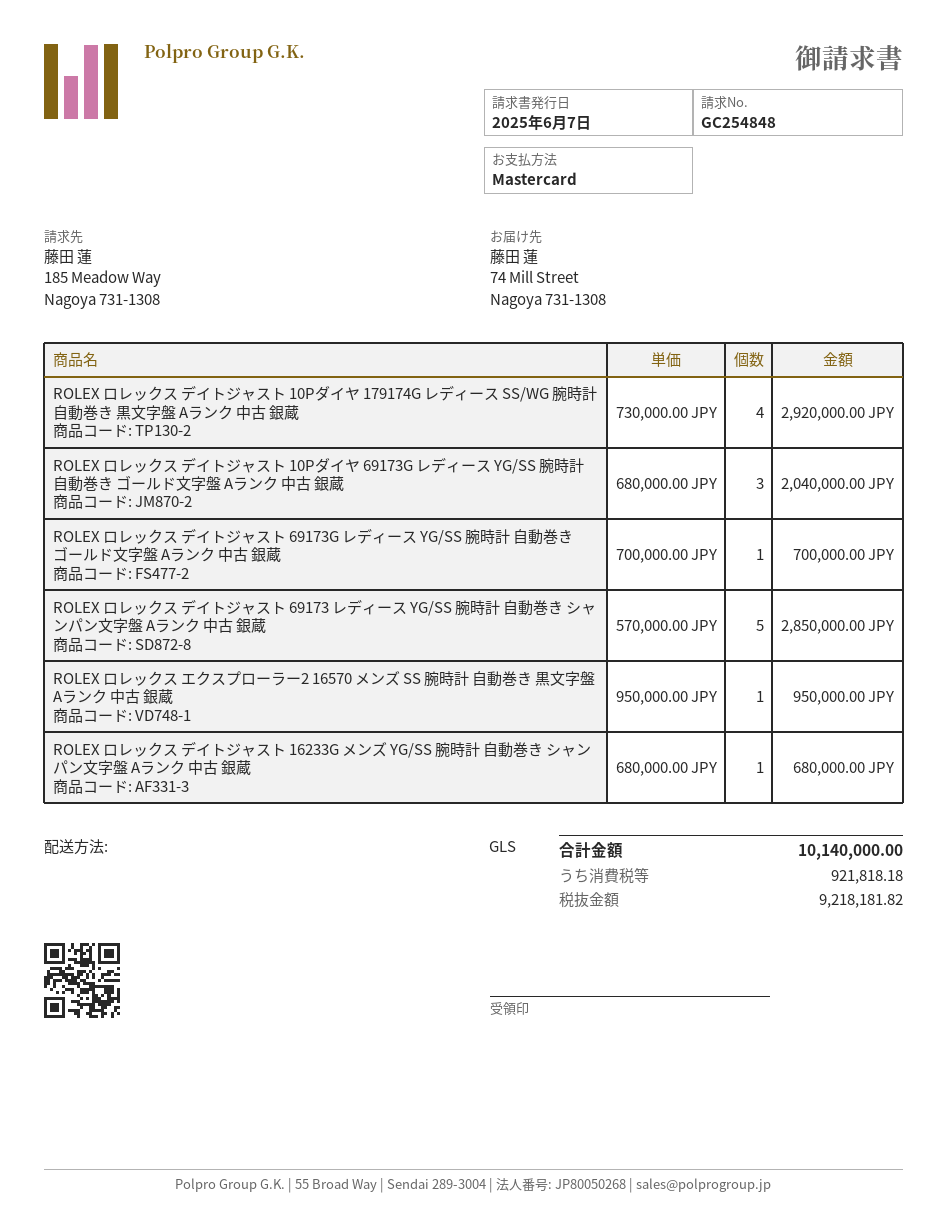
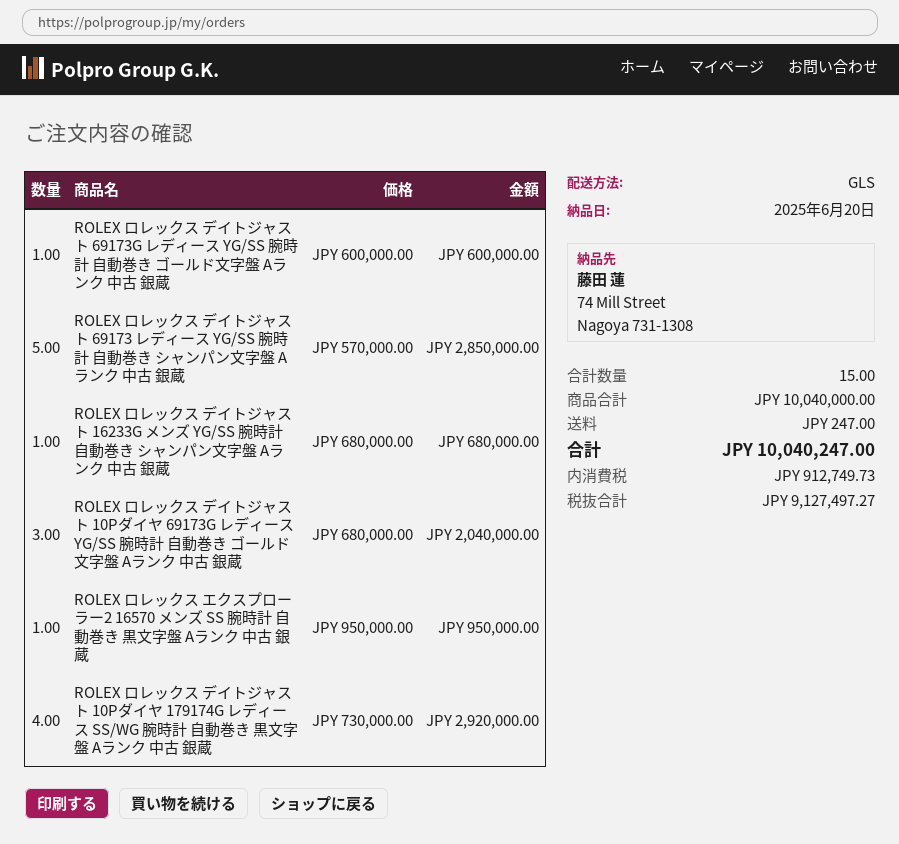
ROLEX ロレックス デイトジャスト 69173G レディース YG/SS 腕時計 自動巻き ゴールド文字盤 Aランク 中古 銀蔵: 1 x 700000.00 = 700000.00 -> 1 x 600000.00 = 600000.00
shipping: none -> 247.00
net: 9218181.82 -> 9127497.27
tax: 921818.18 -> 912749.73
total: 10140000.00 -> 10040247.00

